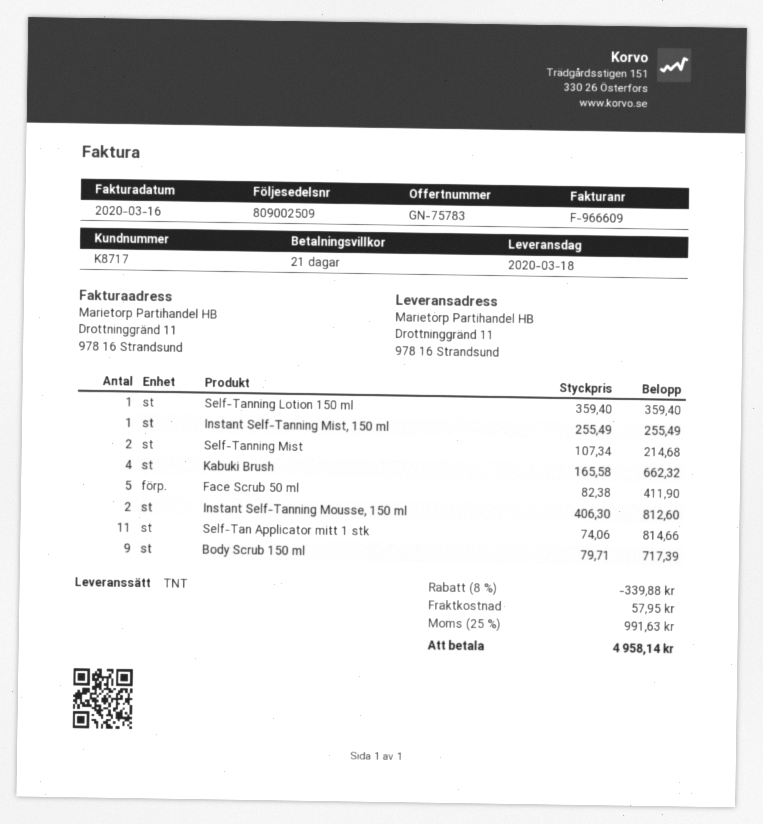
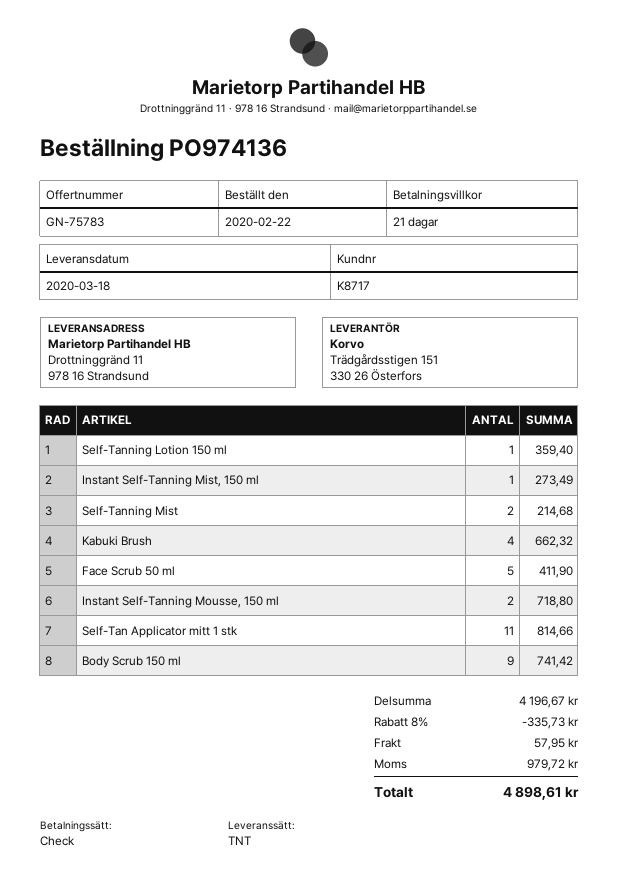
Instant Self-Tanning Mist, 150 ml: 1 for 255.49 -> 1 for 273.49
Instant Self-Tanning Mousse, 150 ml: 2 for 812.60 -> 2 for 718.80
Body Scrub 150 ml: 9 for 717.39 -> 9 for 741.42
discount: 8% = 339.88 -> 8% = 335.73
tax: 991.63 -> 979.72
total: 4958.14 -> 4898.61

